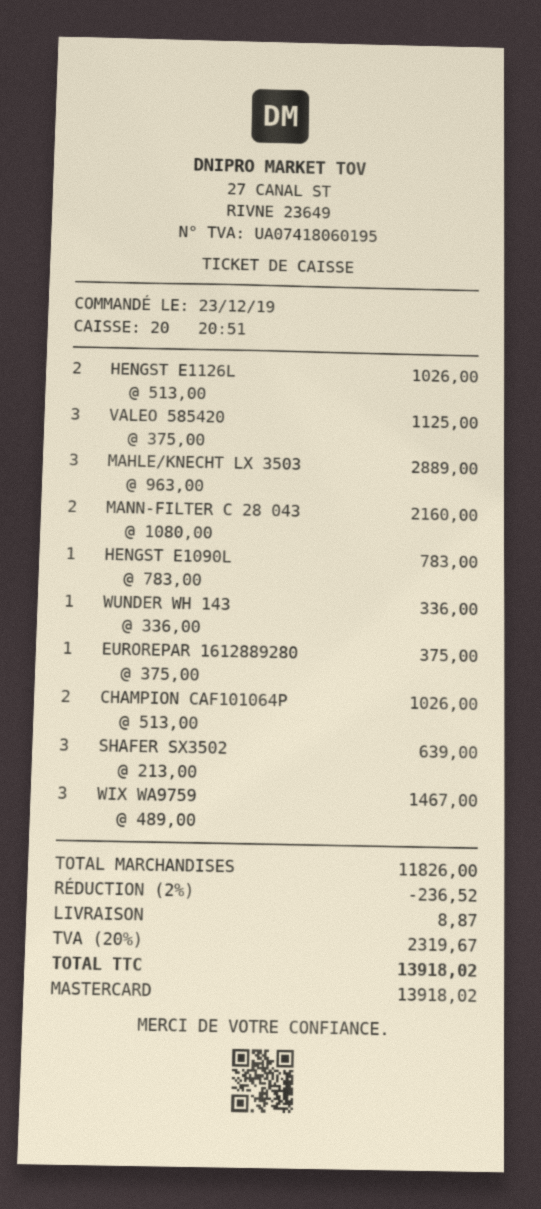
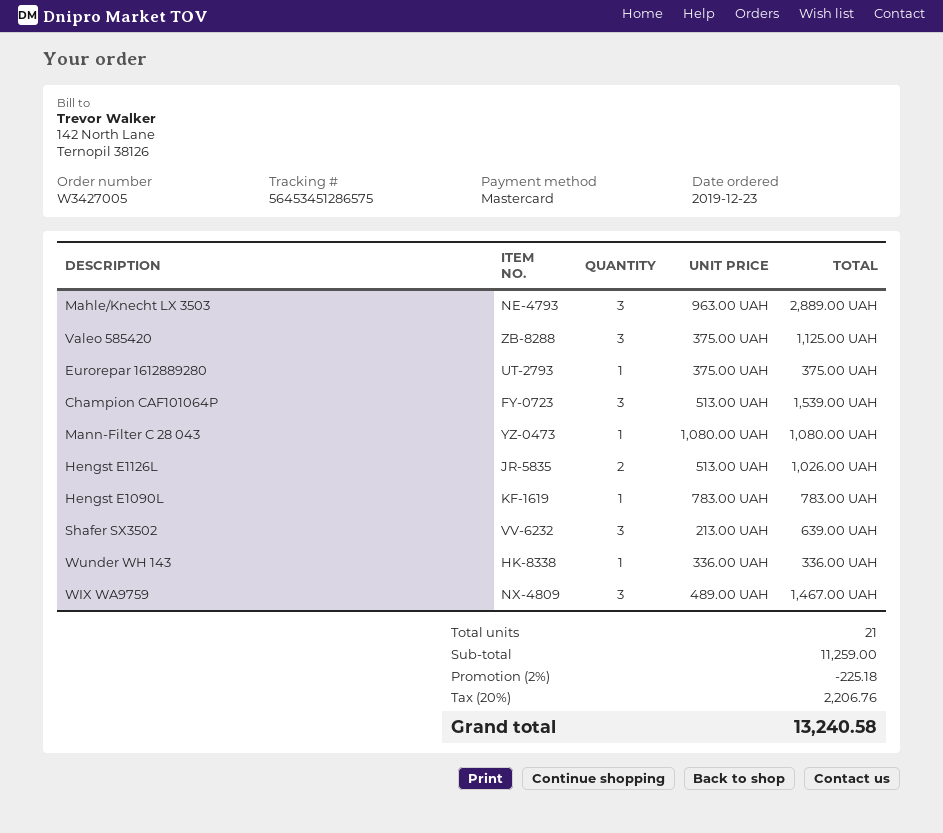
MANN-FILTER C 28 043: 2 x 1080.00 = 2160.00 -> 1 x 1080.00 = 1080.00
CHAMPION CAF101064P: 2 x 513.00 = 1026.00 -> 3 x 513.00 = 1539.00
subtotal: 11826.00 -> 11259.00
discount: 2% = 236.52 -> 2% = 225.18
shipping: 8.87 -> none
tax: 20% = 2319.67 -> 20% = 2206.76
total: 13918.02 -> 13240.58

